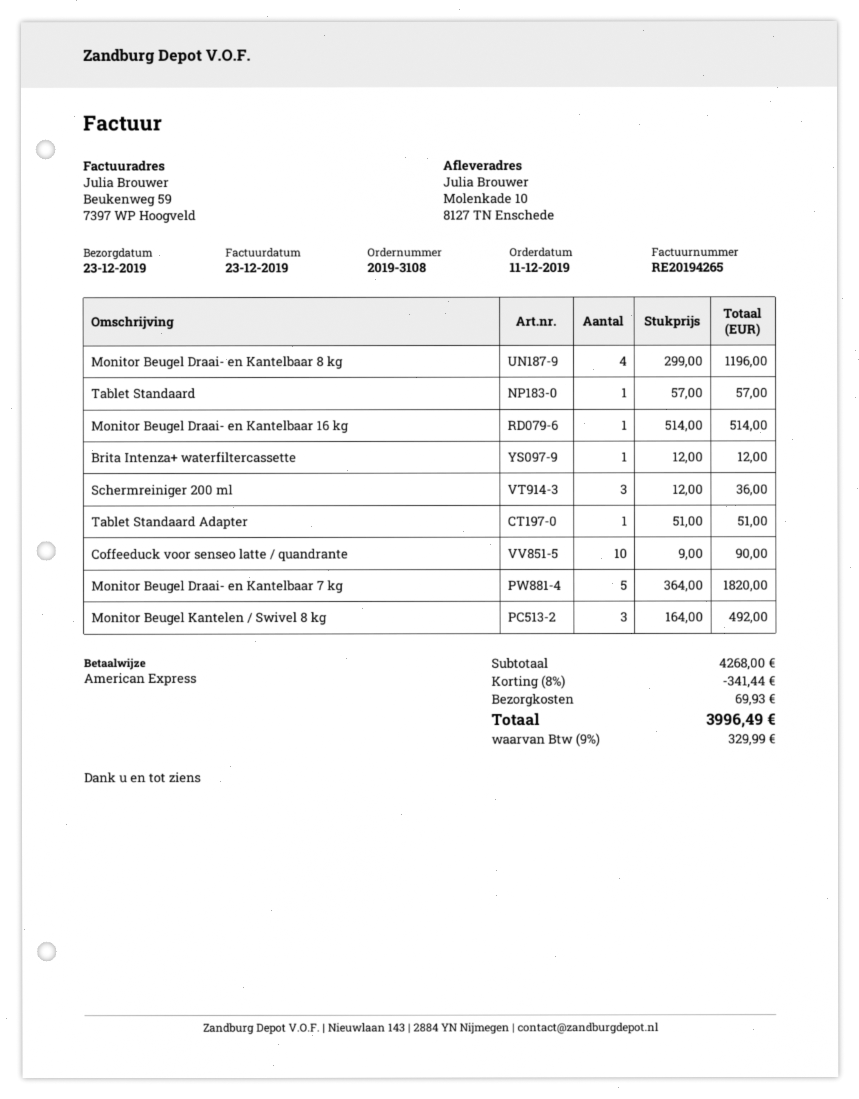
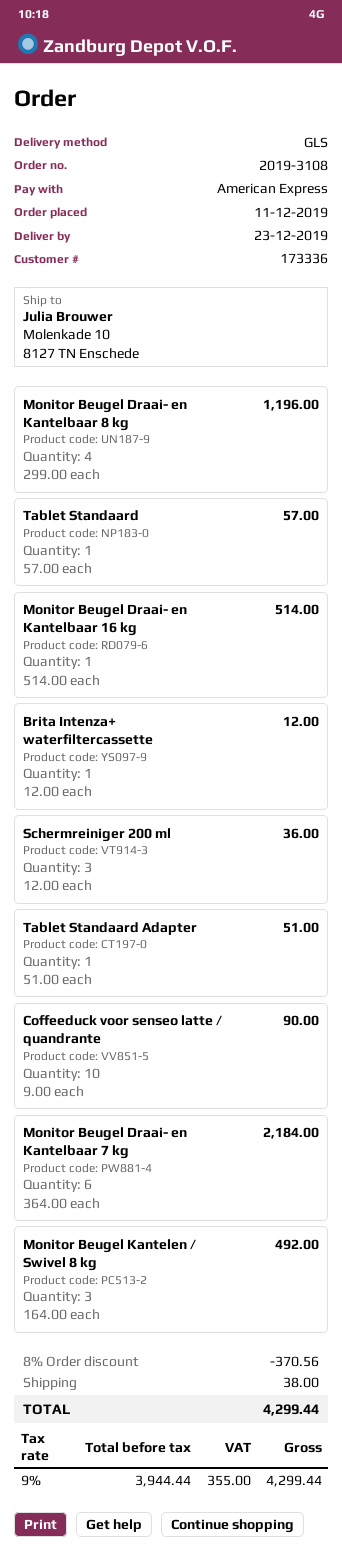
Monitor Beugel Draai- en Kantelbaar 7 kg: 5 x 364.00 = 1820.00 -> 6 x 364.00 = 2184.00
discount: 8% = 341.44 -> 8% = 370.56
shipping: 69.93 -> 38.00
tax: 9% = 329.99 -> 9% = 355.00
total: 3996.49 -> 4299.44

